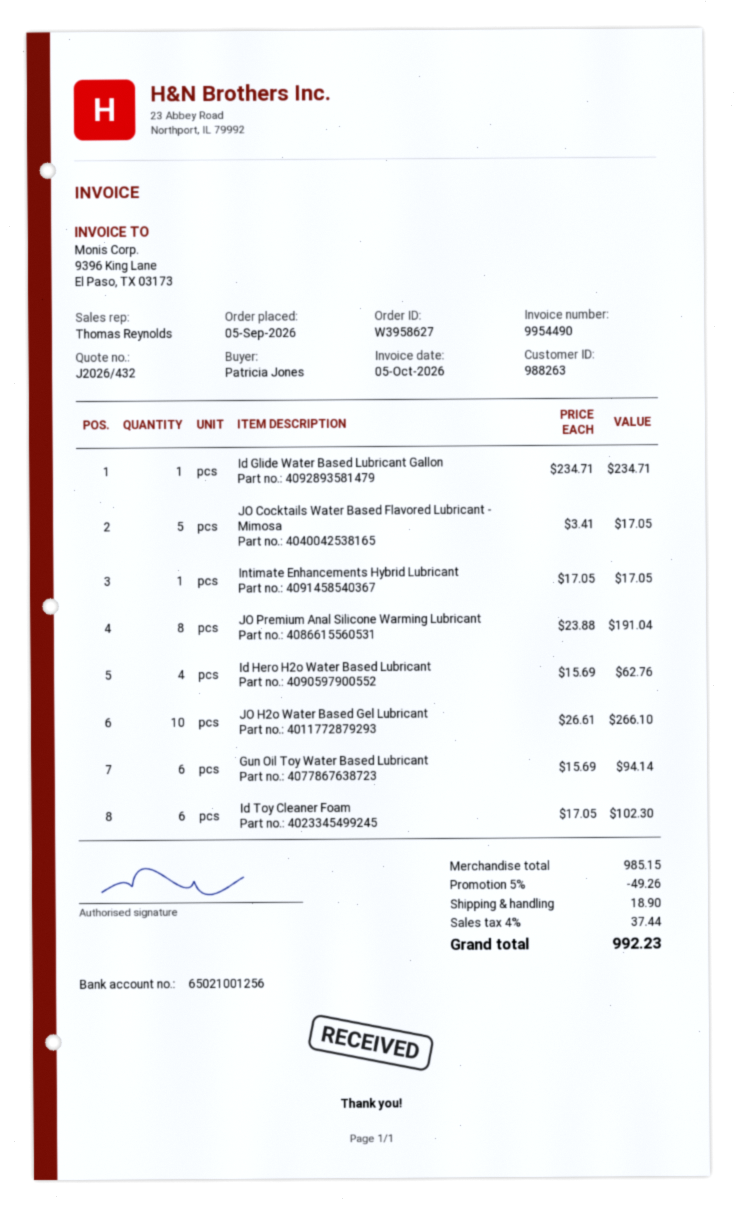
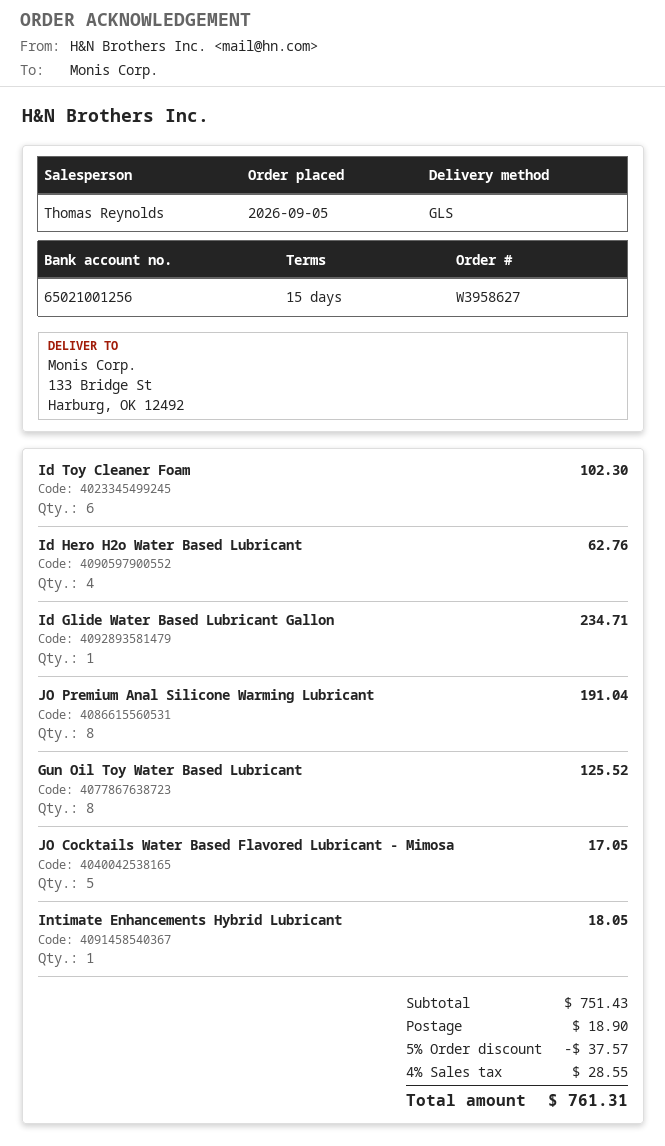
Intimate Enhancements Hybrid Lubricant: 1 for 17.05 -> 1 for 18.05
JO H2o Water Based Gel Lubricant: 10 for 266.10 -> none
Gun Oil Toy Water Based Lubricant: 6 for 94.14 -> 8 for 125.52
subtotal: 985.15 -> 751.43
discount: 5% = 49.26 -> 5% = 37.57
tax: 4% = 37.44 -> 4% = 28.55
total: 992.23 -> 761.31

